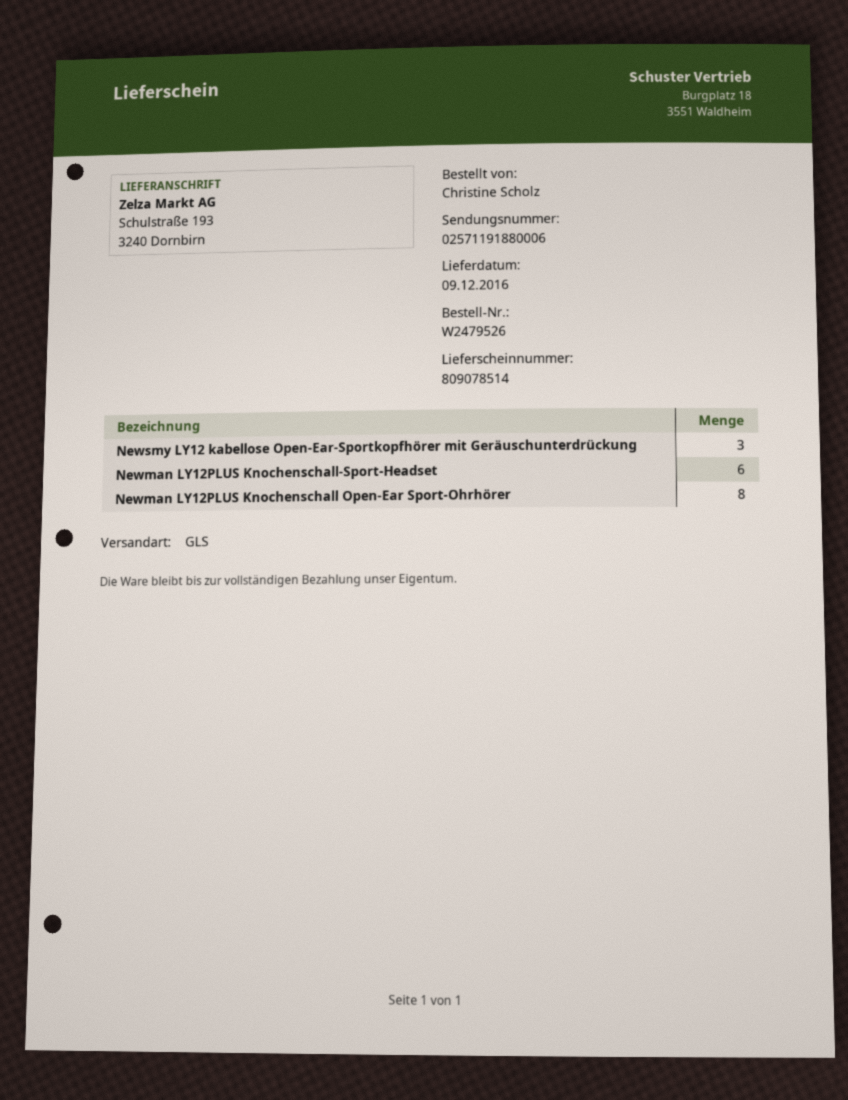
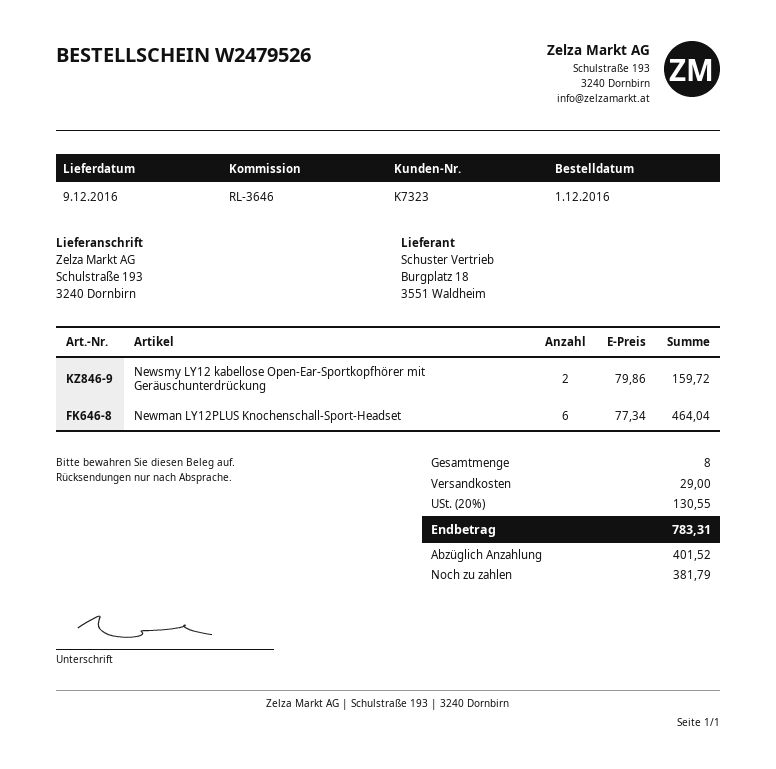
Newsmy LY12 kabellose Open-Ear-Sportkopfhörer mit Geräuschunterdrückung: 3 -> 2
Newman LY12PLUS Knochenschall Open-Ear Sport-Ohrhörer: 8 -> none

